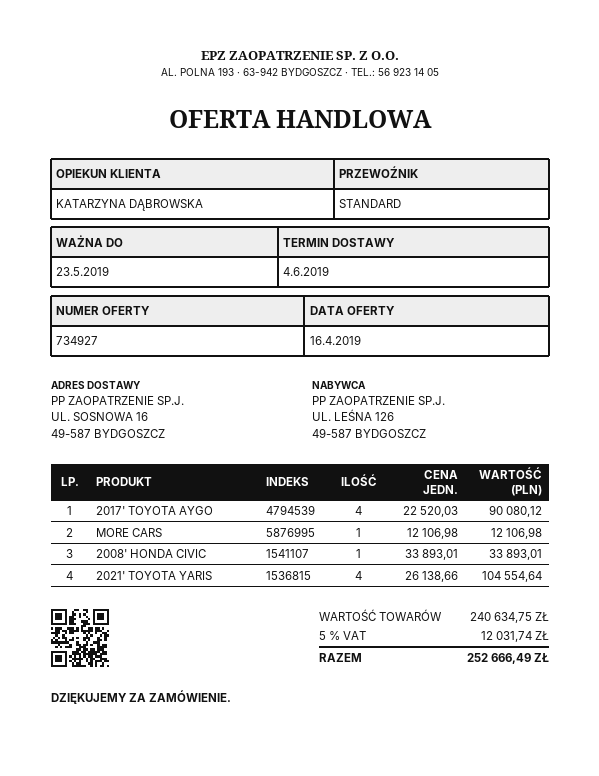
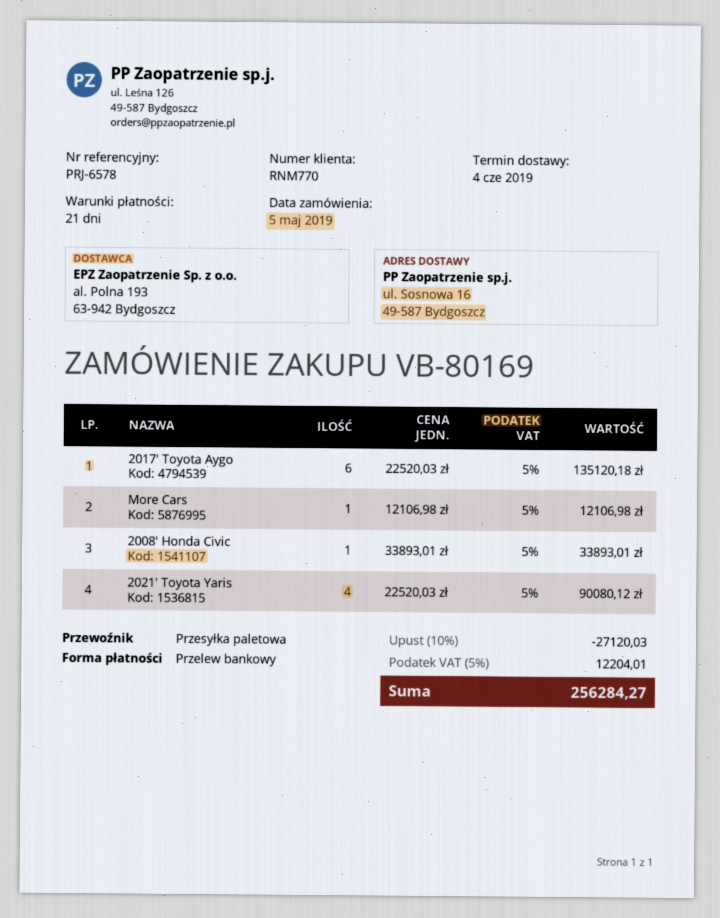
shipping method: standard -> pallet freight
2017' TOYOTA AYGO: 4 x 22520.03 = 90080.12 -> 6 x 22520.03 = 135120.18
2021' TOYOTA YARIS: 4 x 26138.66 = 104554.64 -> 4 x 22520.03 = 90080.12
discount: none -> 10% = 27120.03
tax: 5% = 12031.74 -> 5% = 12204.01
total: 252666.49 -> 256284.27

